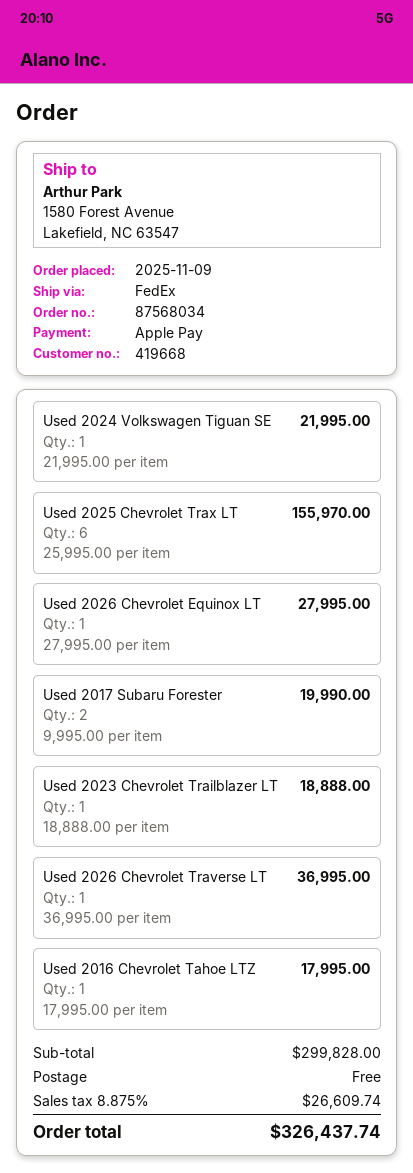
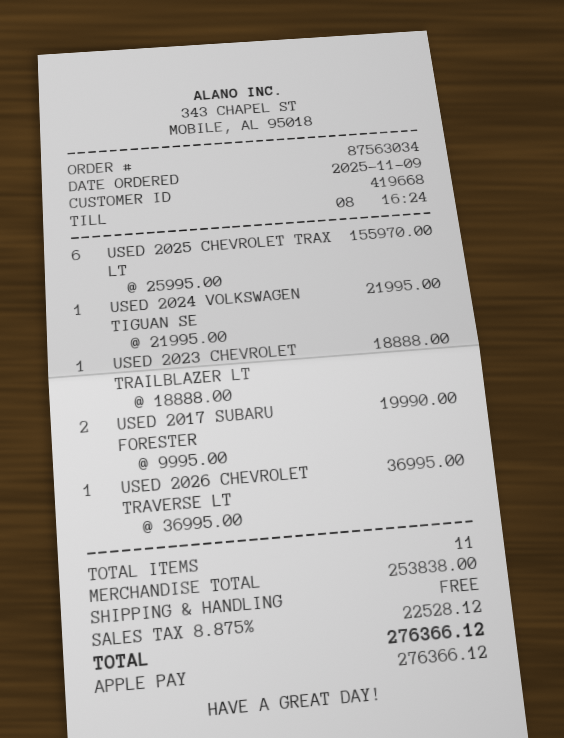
order number: 87568034 -> 87563034
Used 2026 Chevrolet Equinox LT: 1 x 27995.00 = 27995.00 -> none
Used 2016 Chevrolet Tahoe LTZ: 1 x 17995.00 = 17995.00 -> none
subtotal: 299828.00 -> 253838.00
tax: 8.875% = 26609.74 -> 8.875% = 22528.12
total: 326437.74 -> 276366.12

